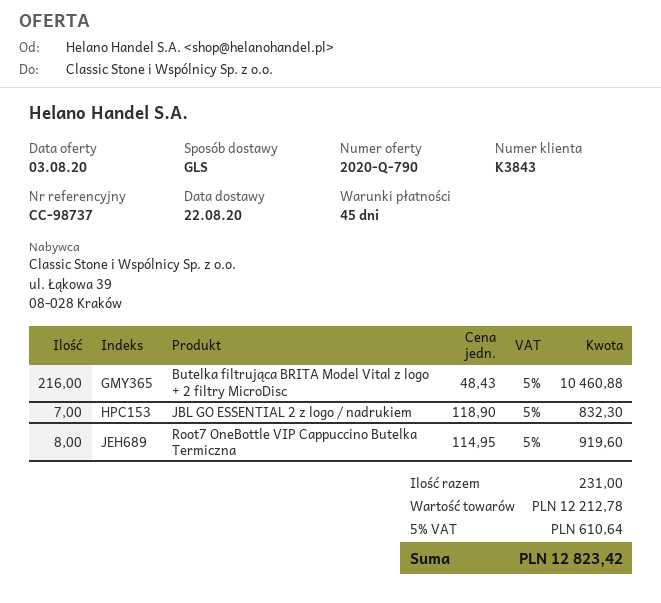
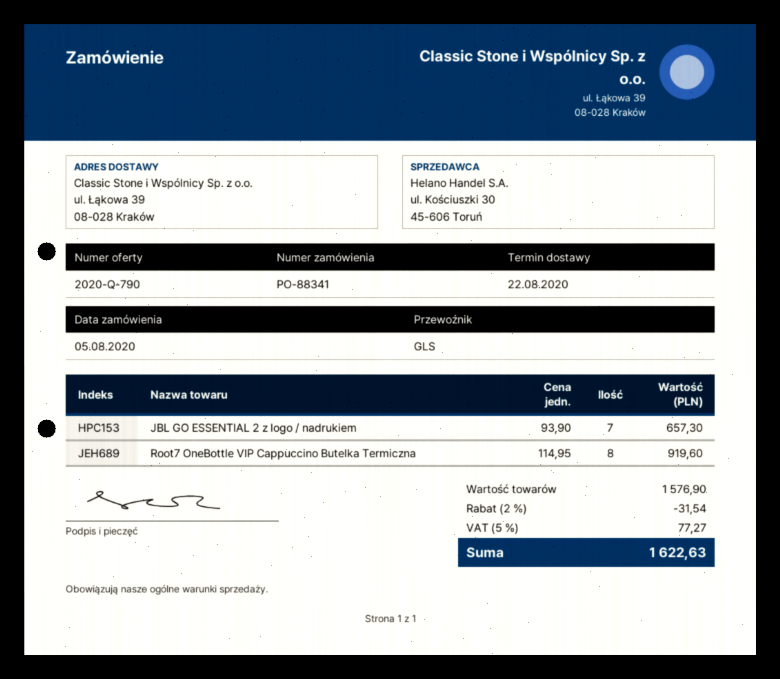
Butelka filtrująca BRITA Model Vital z logo + 2 filtry MicroDisc: 216 x 48.43 = 10460.88 -> none
JBL GO ESSENTIAL 2 z logo / nadrukiem: 7 x 118.90 = 832.30 -> 7 x 93.90 = 657.30
subtotal: 12212.78 -> 1576.90
discount: none -> 2% = 31.54
tax: 5% = 610.64 -> 5% = 77.27
total: 12823.42 -> 1622.63

